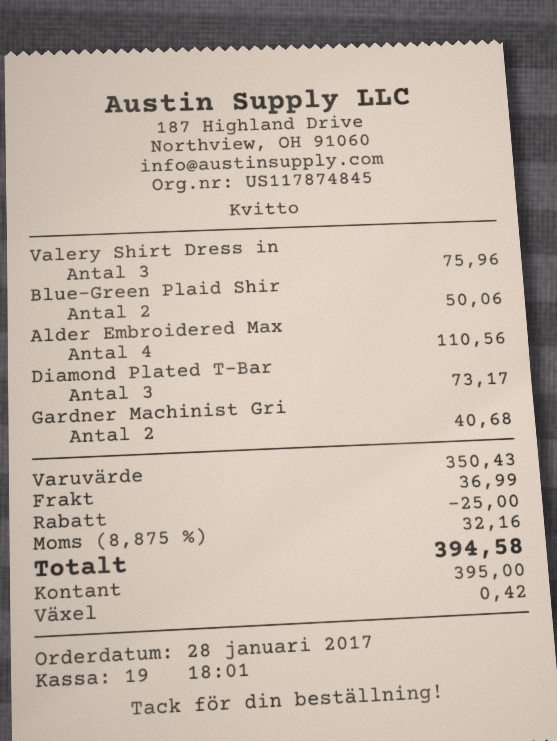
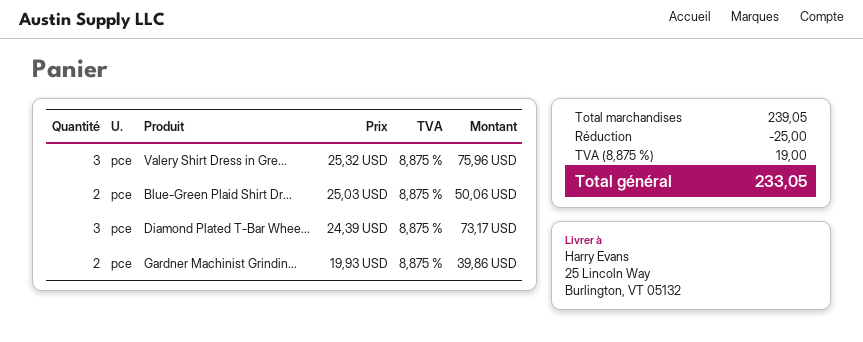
Alder Embroidered Max: 4 for 110.56 -> none
Gardner Machinist Gri: 2 for 40.68 -> 2 for 39.86
subtotal: 350.43 -> 239.05
shipping: 36.99 -> none
tax: 8.875% = 32.16 -> 8.875% = 19.00
total: 394.58 -> 233.05

